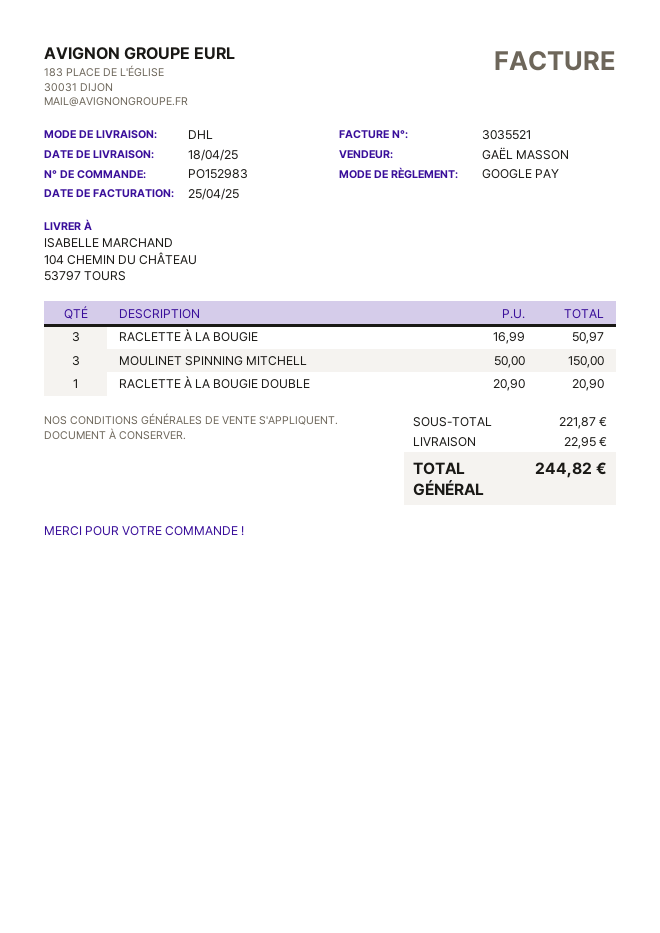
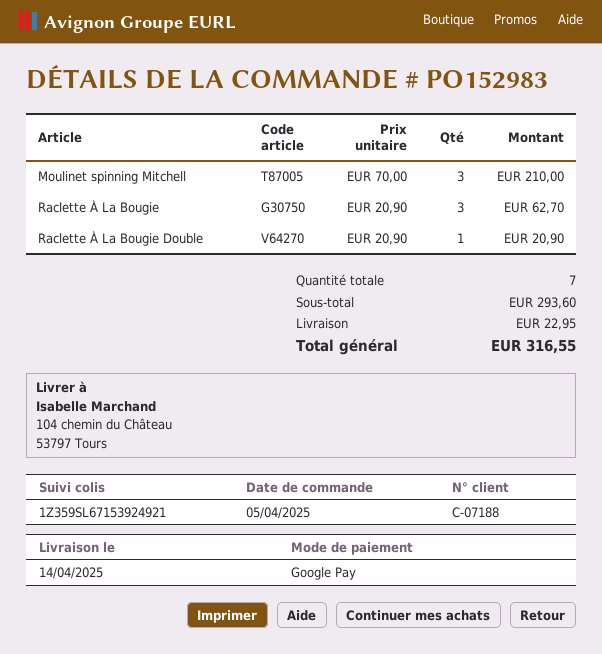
delivery date: 2025-04-18 -> 2025-04-14
RACLETTE À LA BOUGIE: 3 x 16.99 = 50.97 -> 3 x 20.90 = 62.70
MOULINET SPINNING MITCHELL: 3 x 50.00 = 150.00 -> 3 x 70.00 = 210.00
subtotal: 221.87 -> 293.60
total: 244.82 -> 316.55

